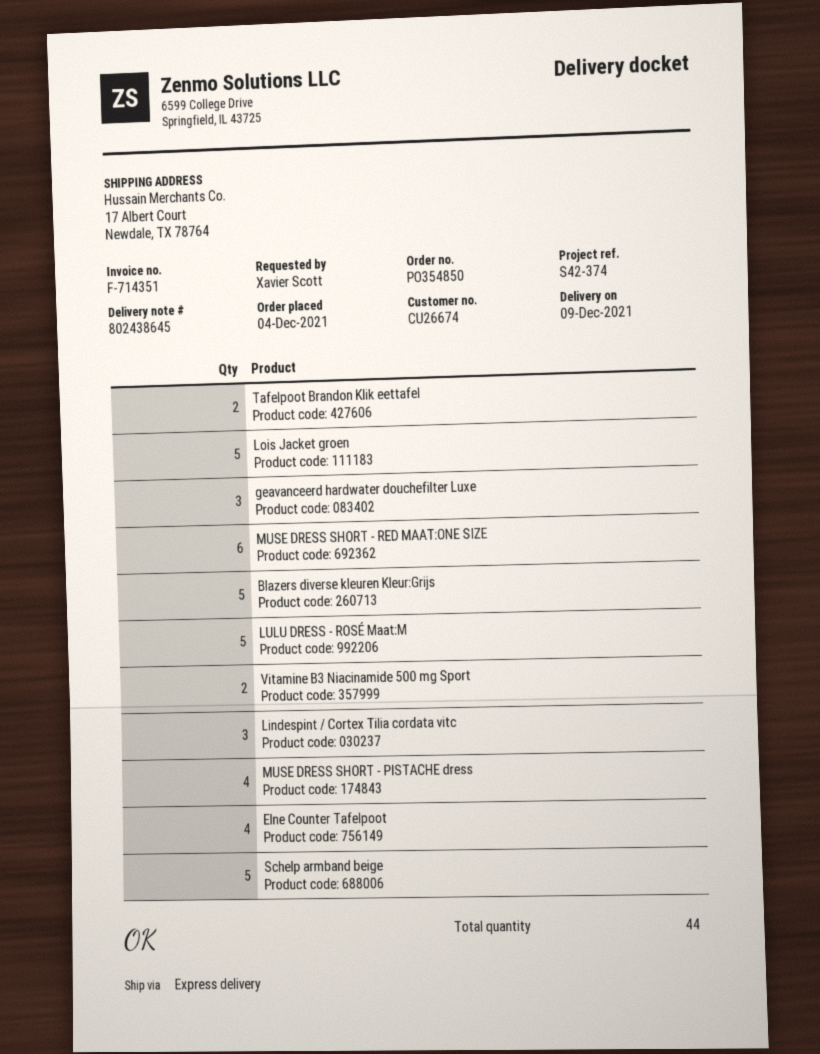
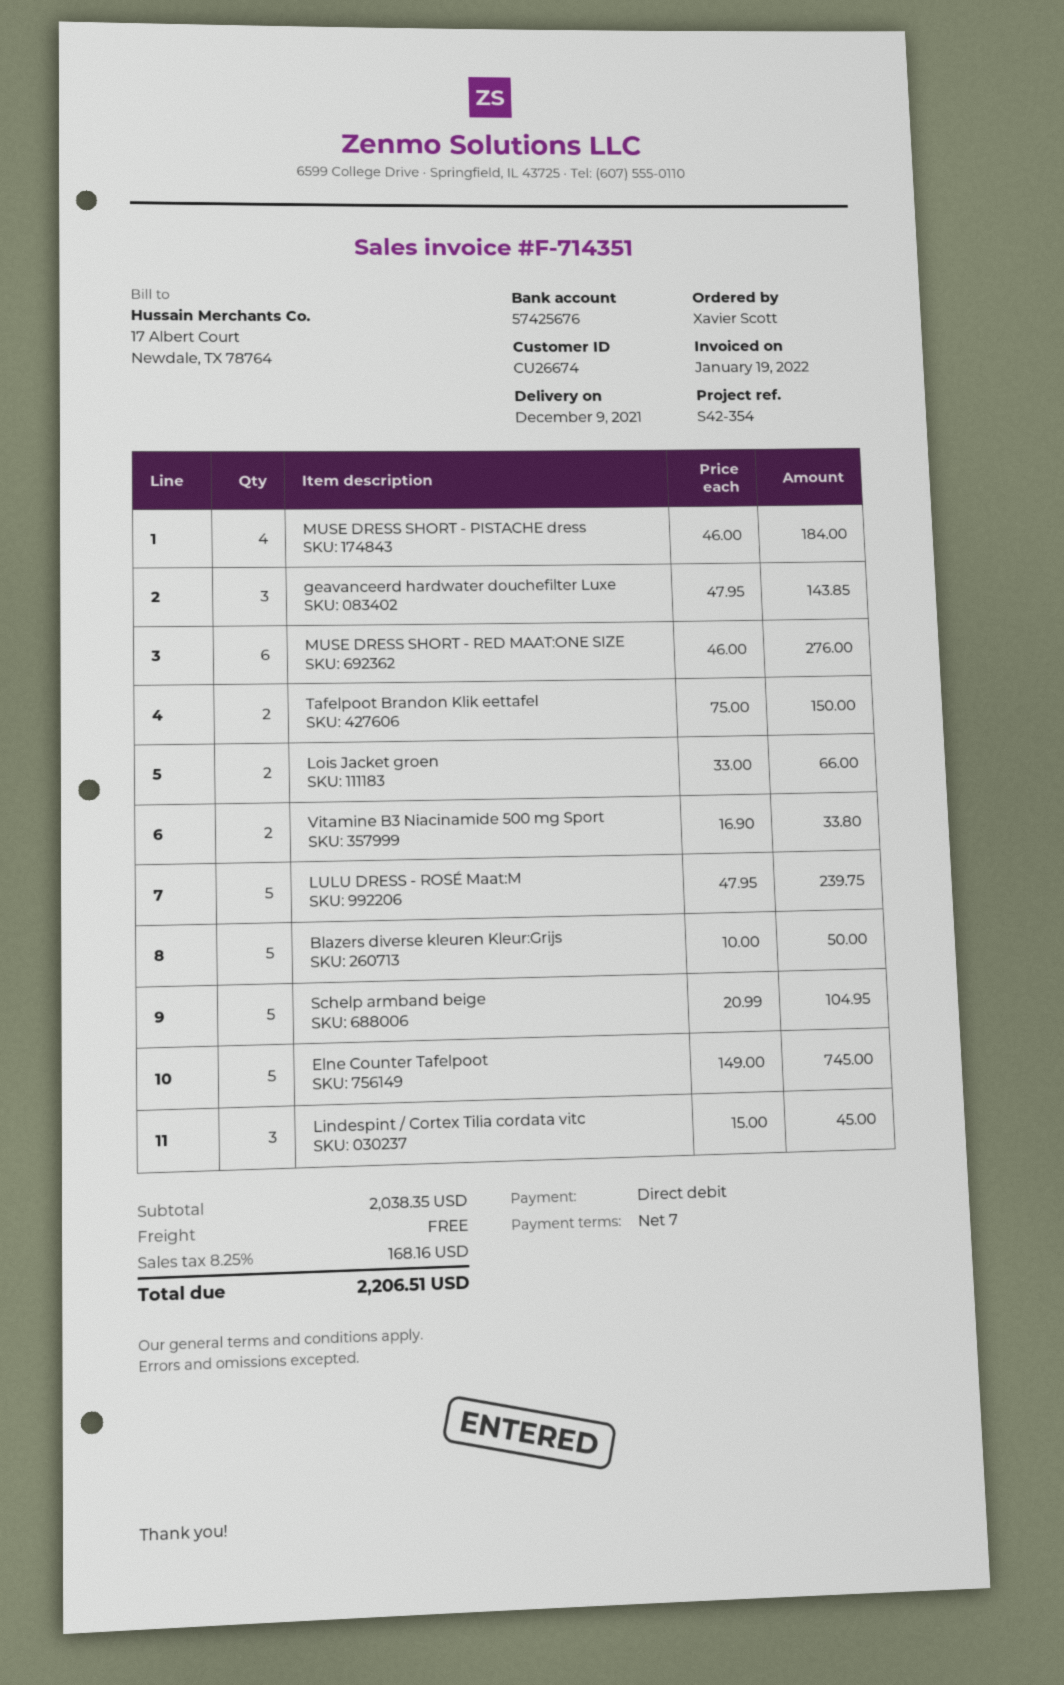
reference: S42-374 -> S42-354
Lois Jacket groen: 5 -> 2
Elne Counter Tafelpoot: 4 -> 5

